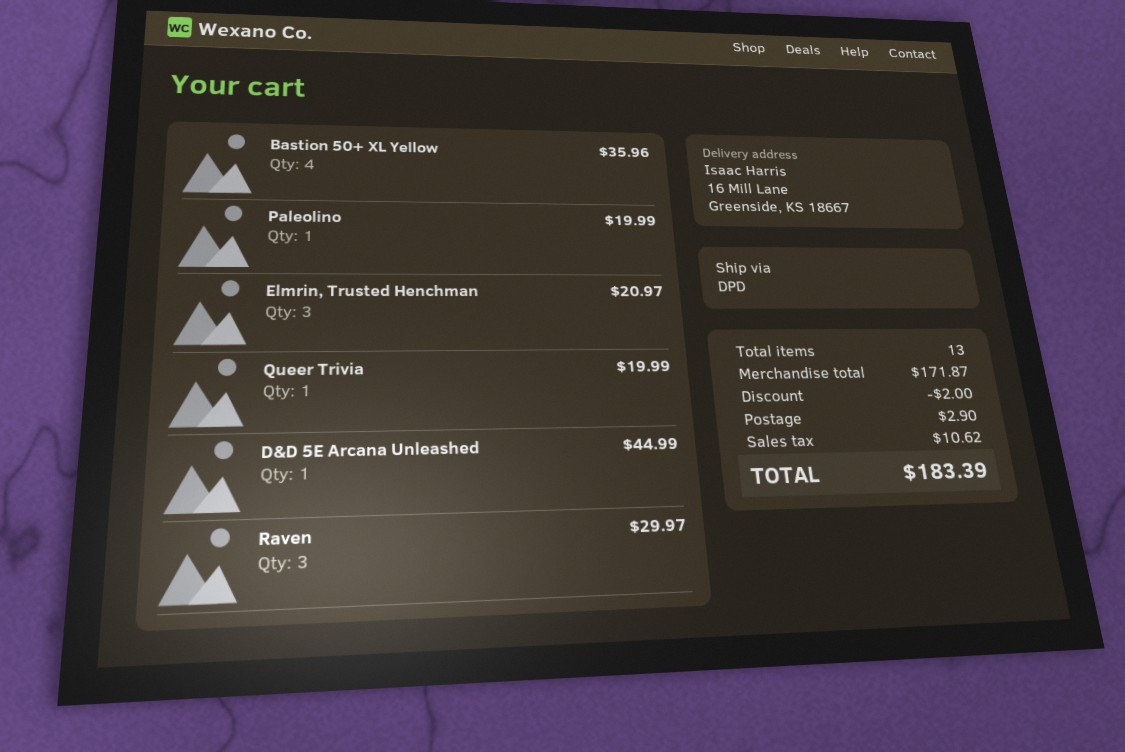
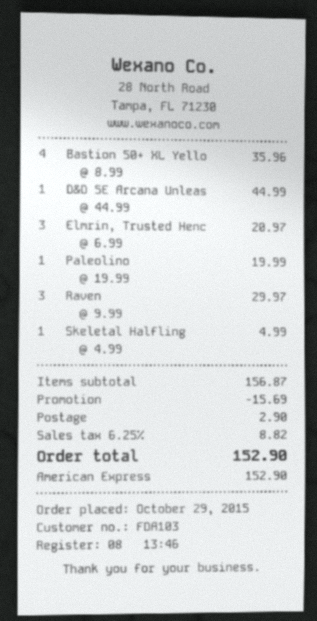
Queer Trivia: 1 for 19.99 -> none
Skeletal Halfling: none -> 1 for 4.99
subtotal: 171.87 -> 156.87
discount: 2.00 -> 15.69
tax: 10.62 -> 8.82
total: 183.39 -> 152.90

